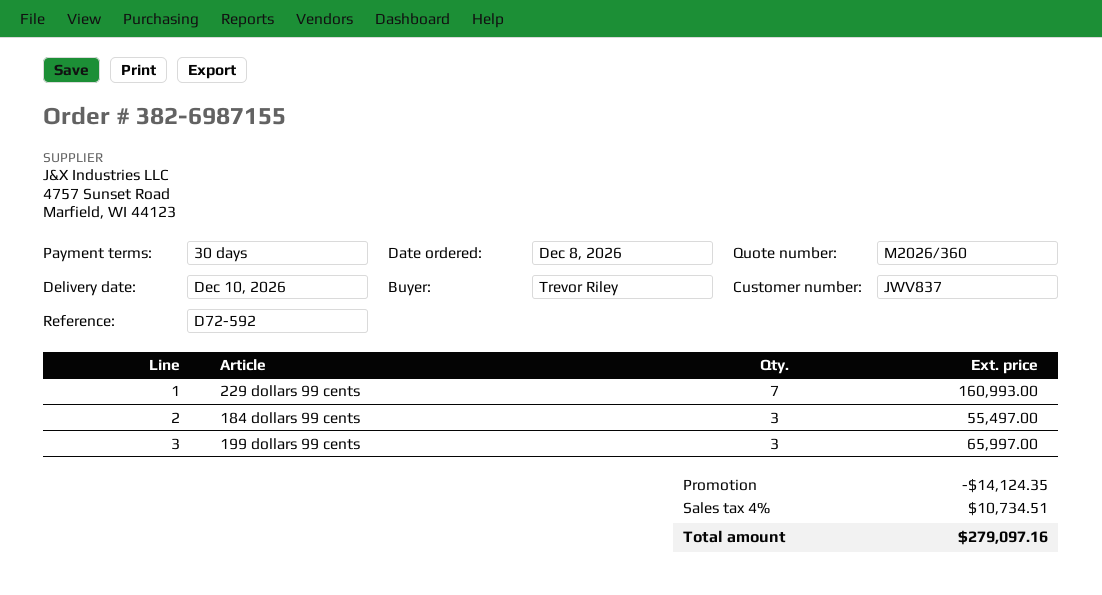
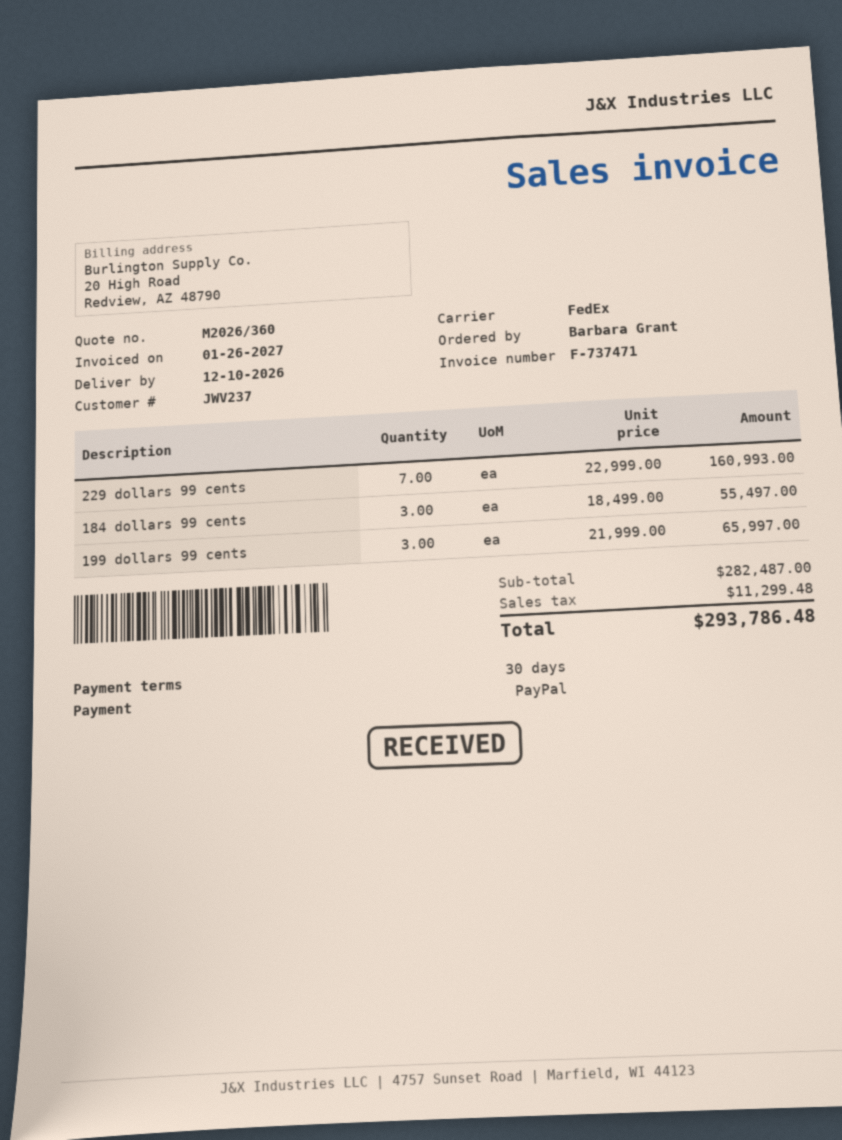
customer number: JWV837 -> JWV237
ordered by: Trevor Riley -> Barbara Grant
discount: 14124.35 -> none
tax: 10734.51 -> 11299.48
total: 279097.16 -> 293786.48

